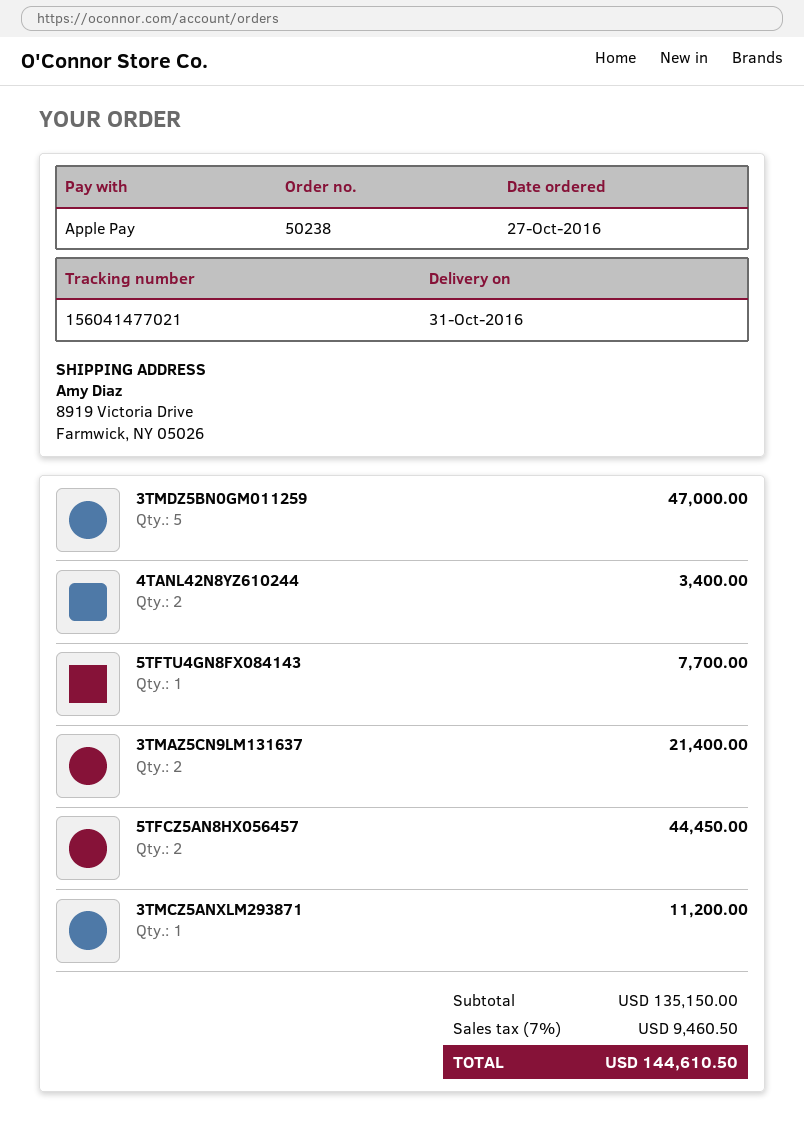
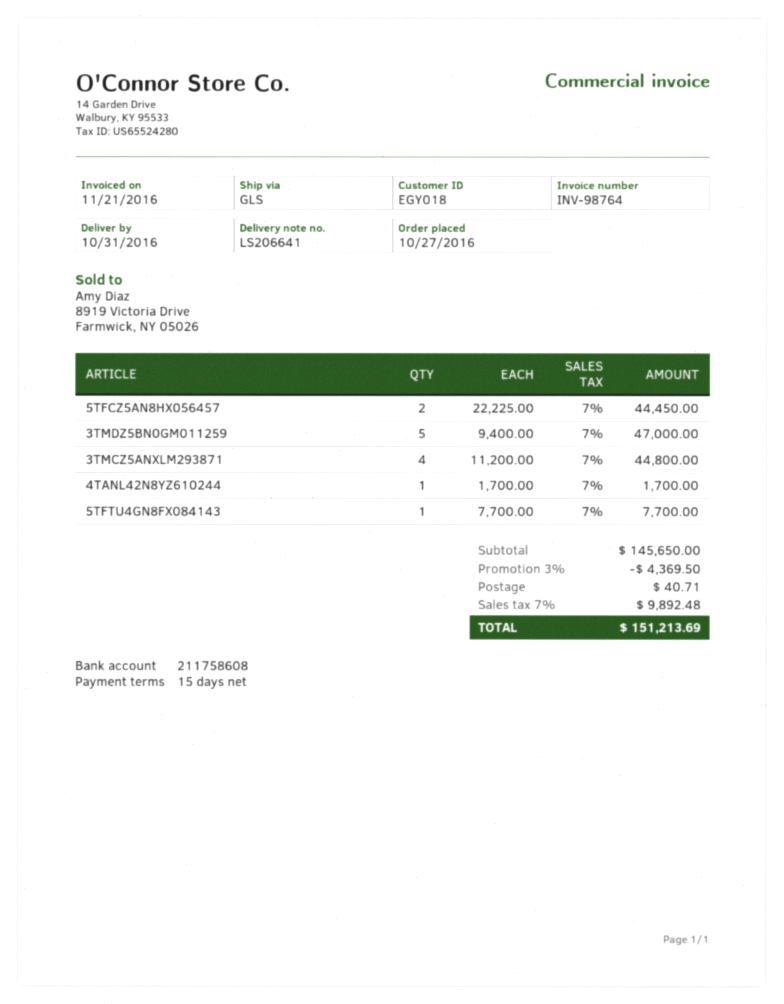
4TANL42N8YZ610244: 2 for 3400.00 -> 1 for 1700.00
3TMAZ5CN9LM131637: 2 for 21400.00 -> none
3TMCZ5ANXLM293871: 1 for 11200.00 -> 4 for 44800.00
subtotal: 135150.00 -> 145650.00
discount: none -> 3% = 4369.50
shipping: none -> 40.71
tax: 7% = 9460.50 -> 7% = 9892.48
total: 144610.50 -> 151213.69

